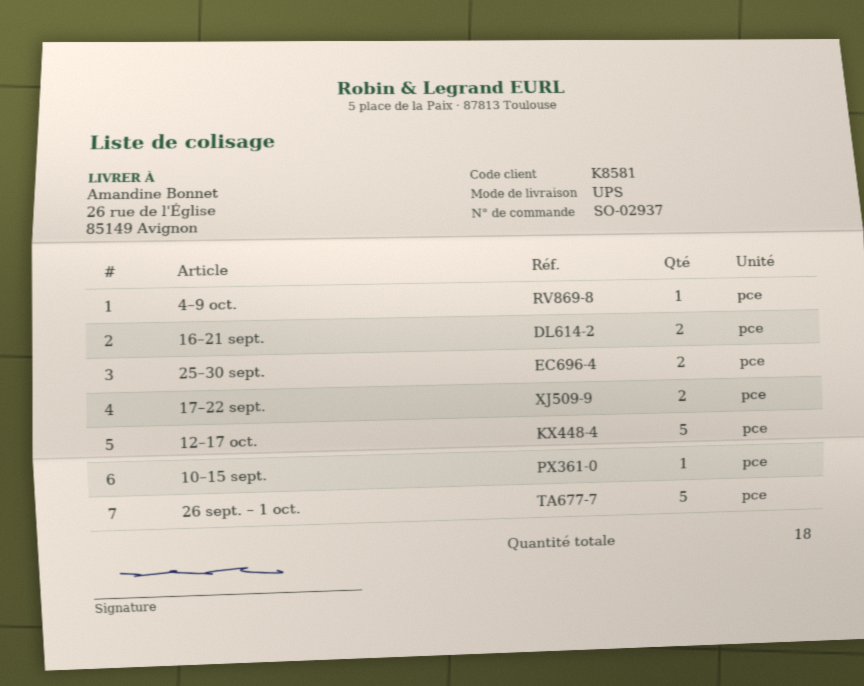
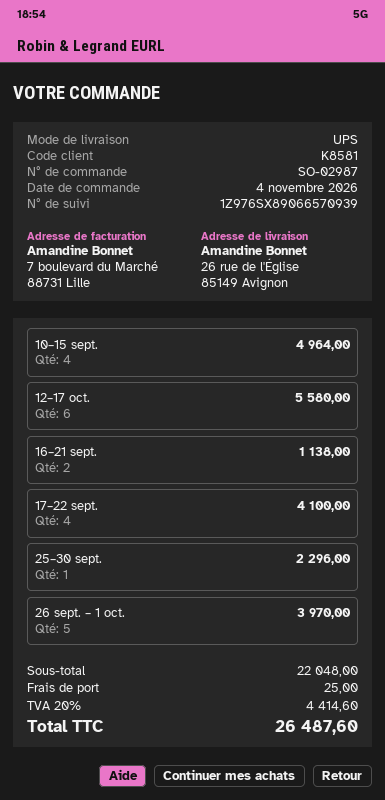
order number: SO-02937 -> SO-02987
4–9 oct.: 1 -> none
25–30 sept.: 2 -> 1
17–22 sept.: 2 -> 4
12–17 oct.: 5 -> 6
10–15 sept.: 1 -> 4

